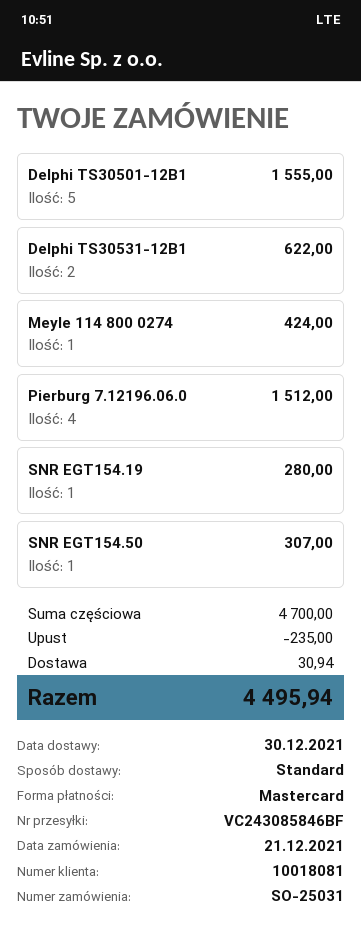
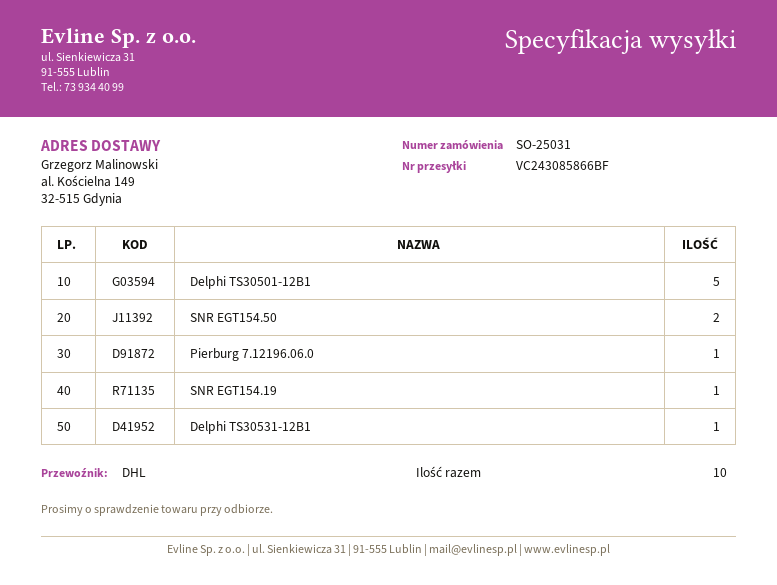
shipping method: standard -> DHL
tracking number: VC243085846BF -> VC243085866BF
Delphi TS30531-12B1: 2 -> 1
Meyle 114 800 0274: 1 -> none
Pierburg 7.12196.06.0: 4 -> 1
SNR EGT154.50: 1 -> 2

